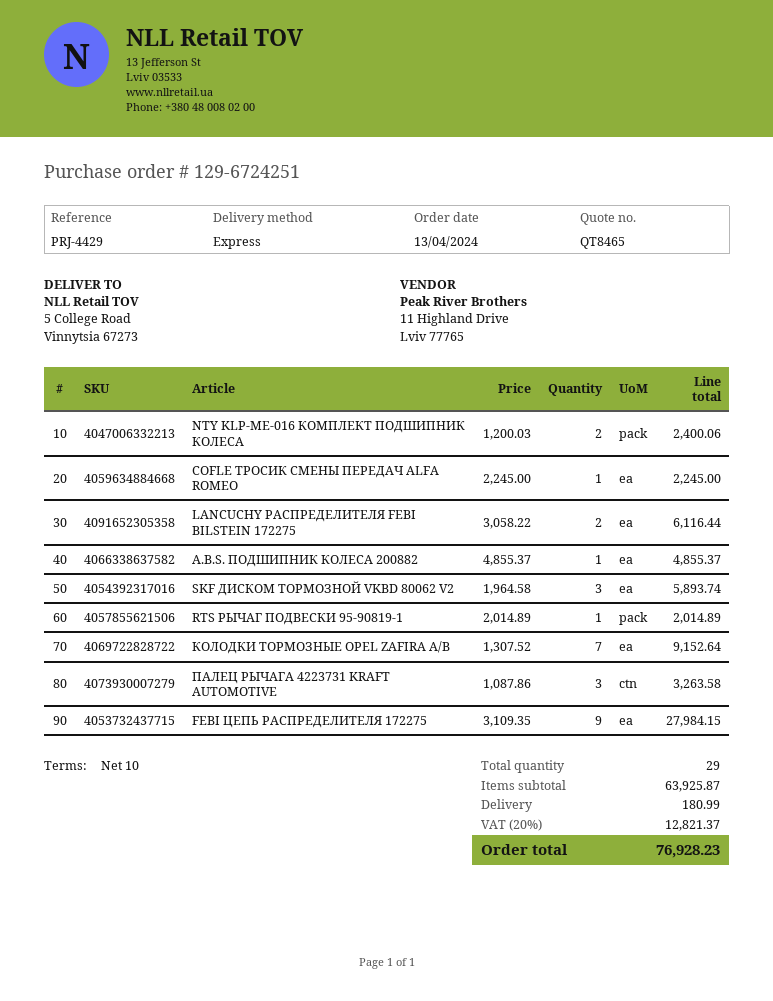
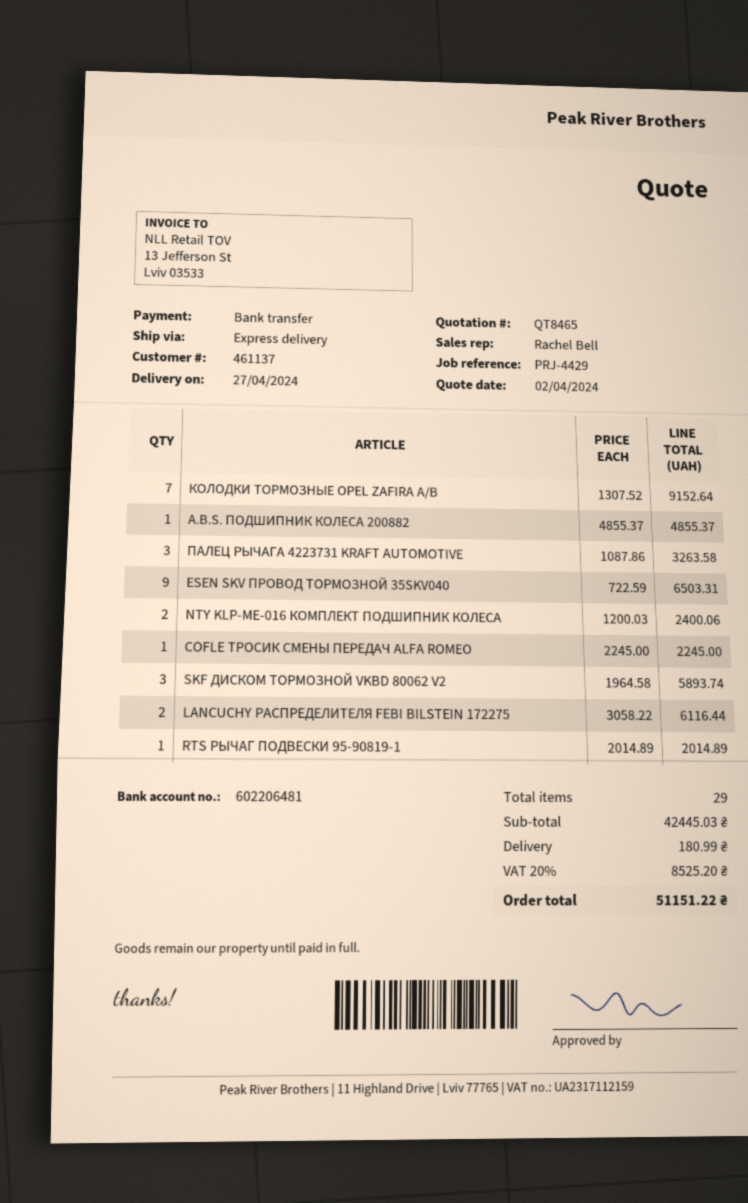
FEBI ЦЕПЬ РАСПРЕДЕЛИТЕЛЯ 172275: 9 x 3109.35 = 27984.15 -> none
ESEN SKV ПРОВОД ТОРМОЗНОЙ 35SKV040: none -> 9 x 722.59 = 6503.31
subtotal: 63925.87 -> 42445.03
tax: 20% = 12821.37 -> 20% = 8525.20
total: 76928.23 -> 51151.22

